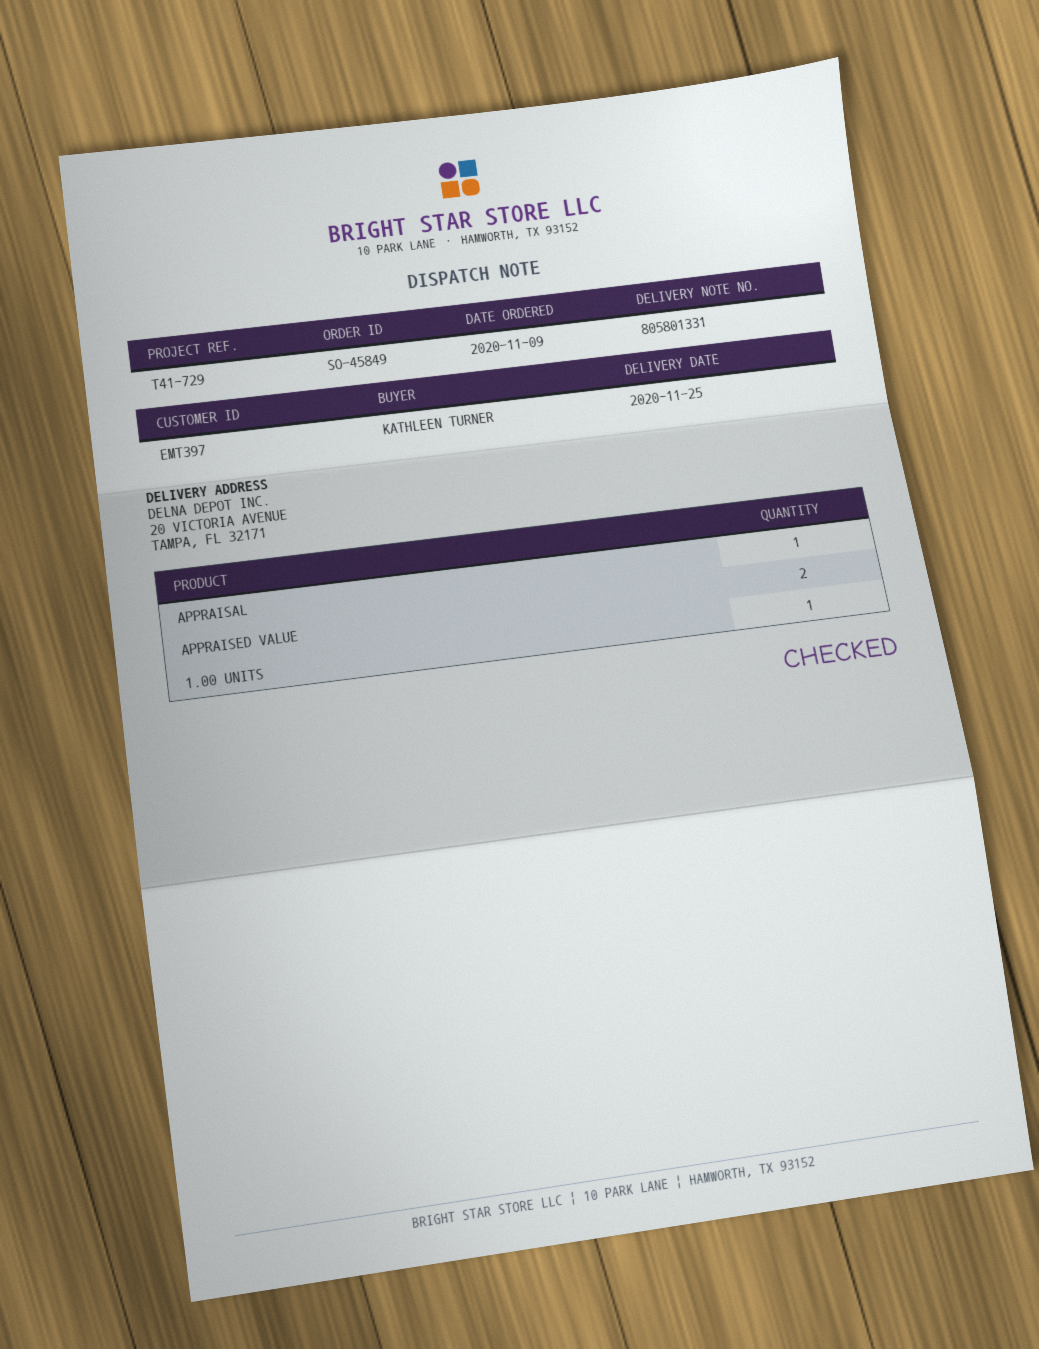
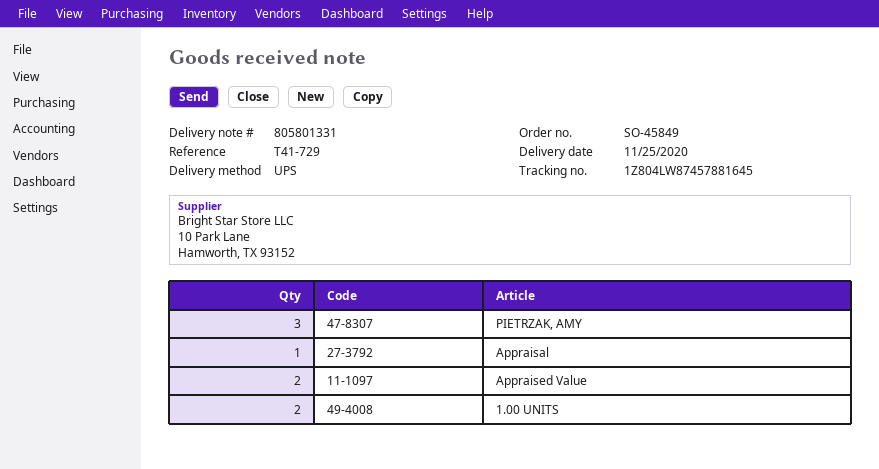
1.00 UNITS: 1 -> 2
PIETRZAK, AMY: none -> 3

